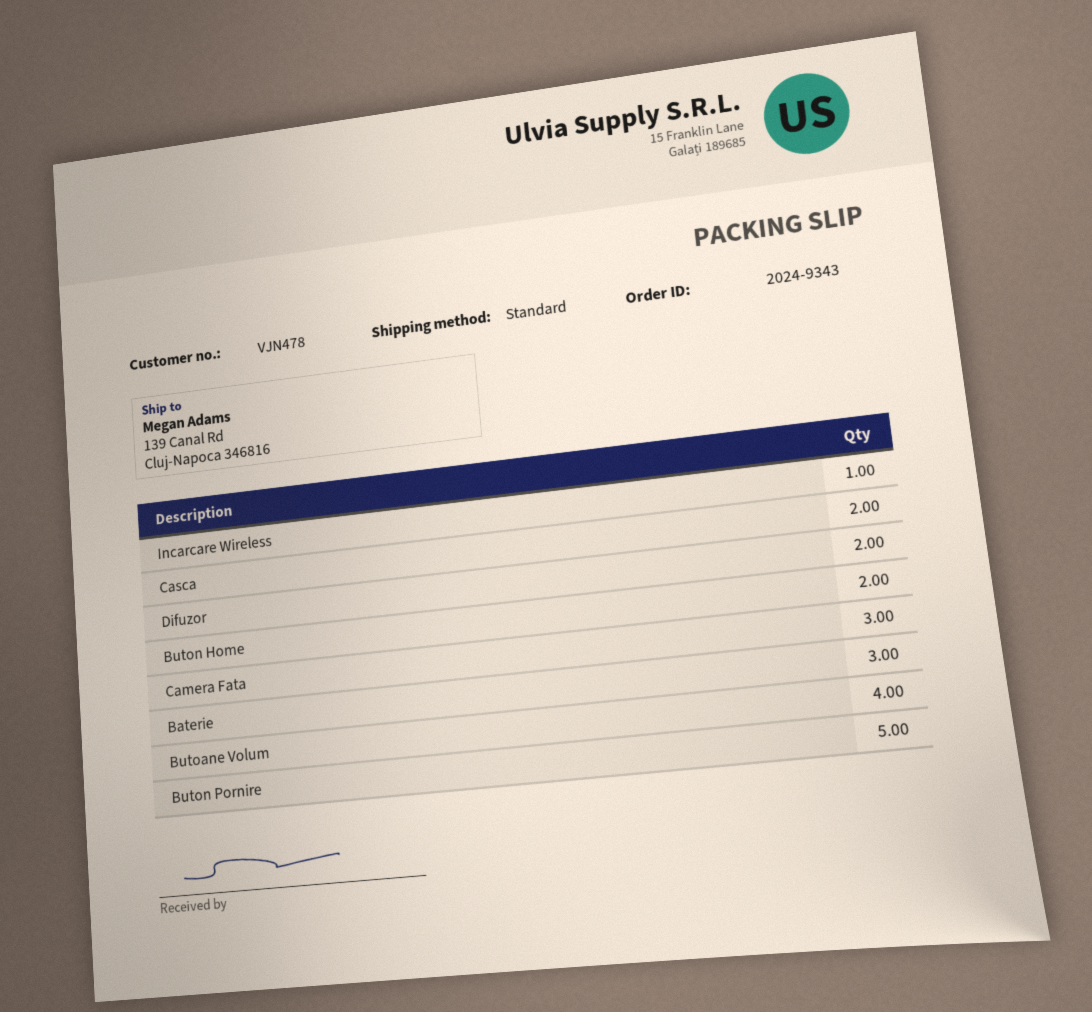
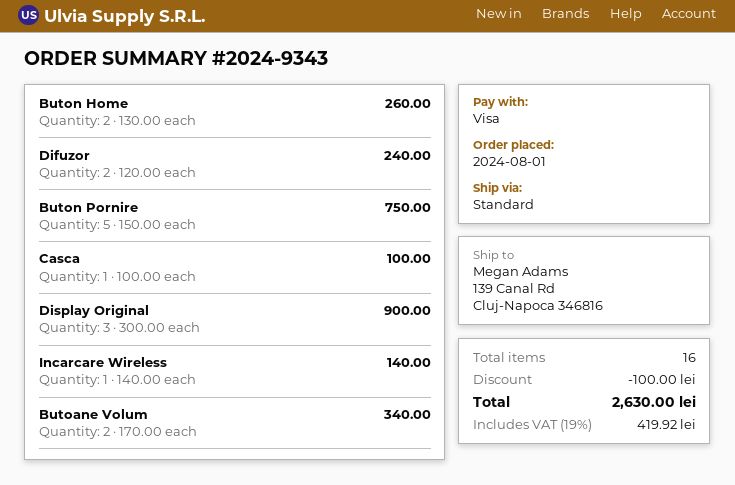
Casca: 2 -> 1
Camera Fata: 3 -> none
Baterie: 3 -> none
Butoane Volum: 4 -> 2
Display Original: none -> 3

